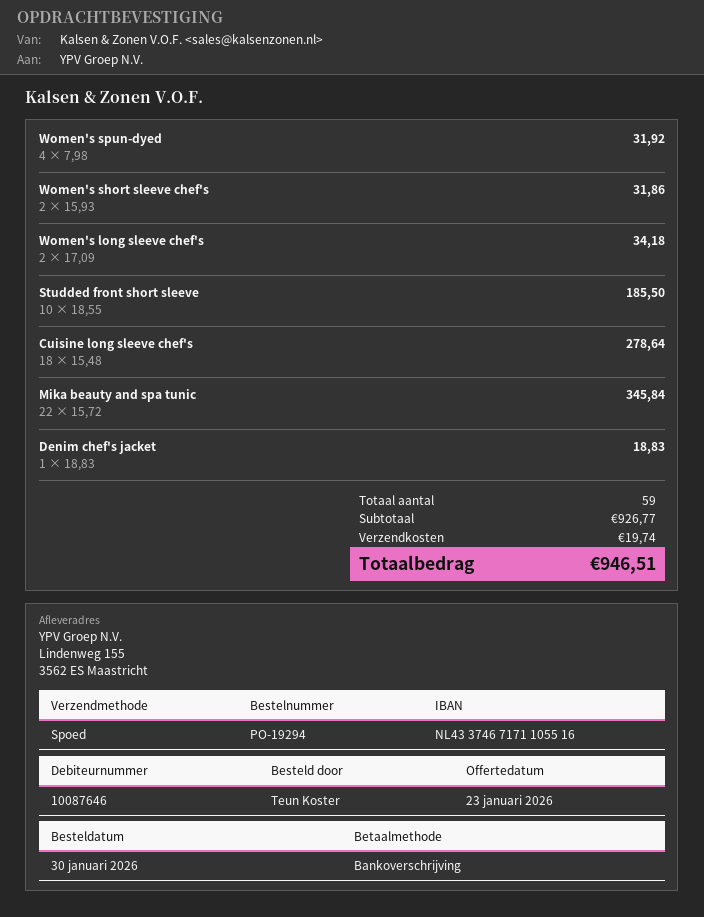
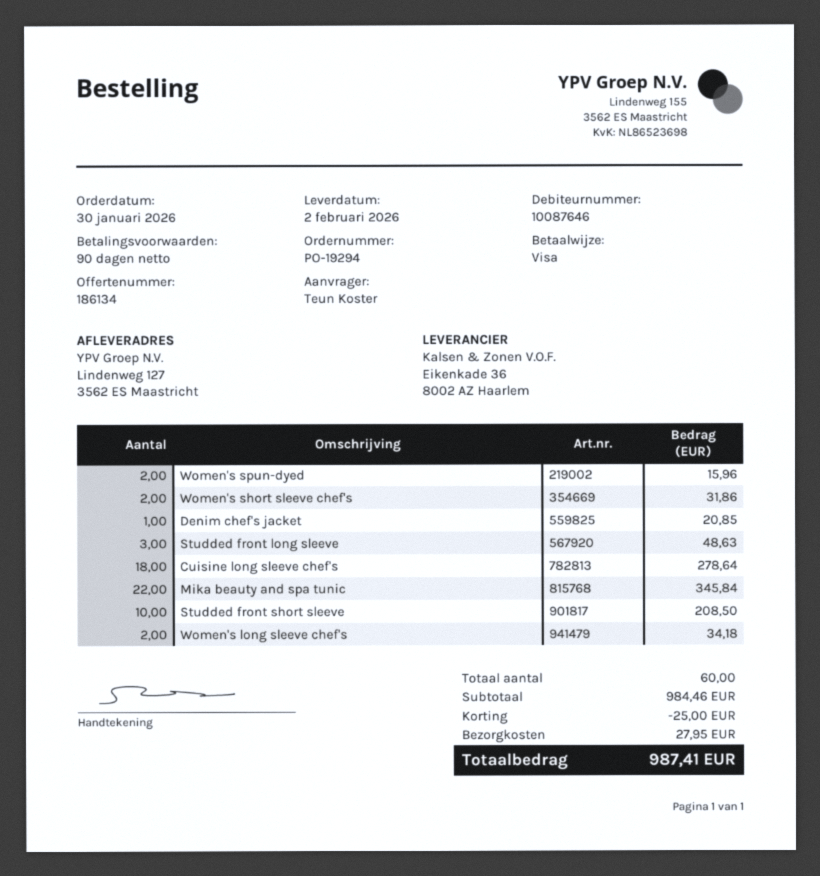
payment method: bank transfer -> Visa
ship to: Lindenweg 155, 3562 ES Maastricht -> Lindenweg 127, 3562 ES Maastricht
Women's spun-dyed: 4 for 31.92 -> 2 for 15.96
Studded front short sleeve: 10 for 185.50 -> 10 for 208.50
Denim chef's jacket: 1 for 18.83 -> 1 for 20.85
Studded front long sleeve: none -> 3 for 48.63
total quantity: 59 -> 60
subtotal: 926.77 -> 984.46
discount: none -> 25.00
shipping: 19.74 -> 27.95
total: 946.51 -> 987.41

